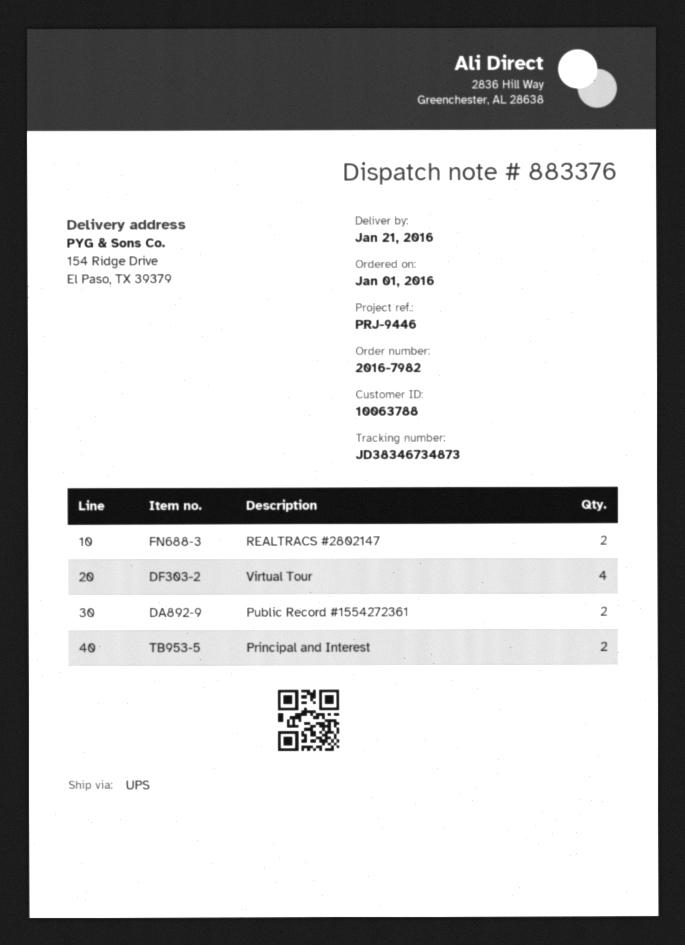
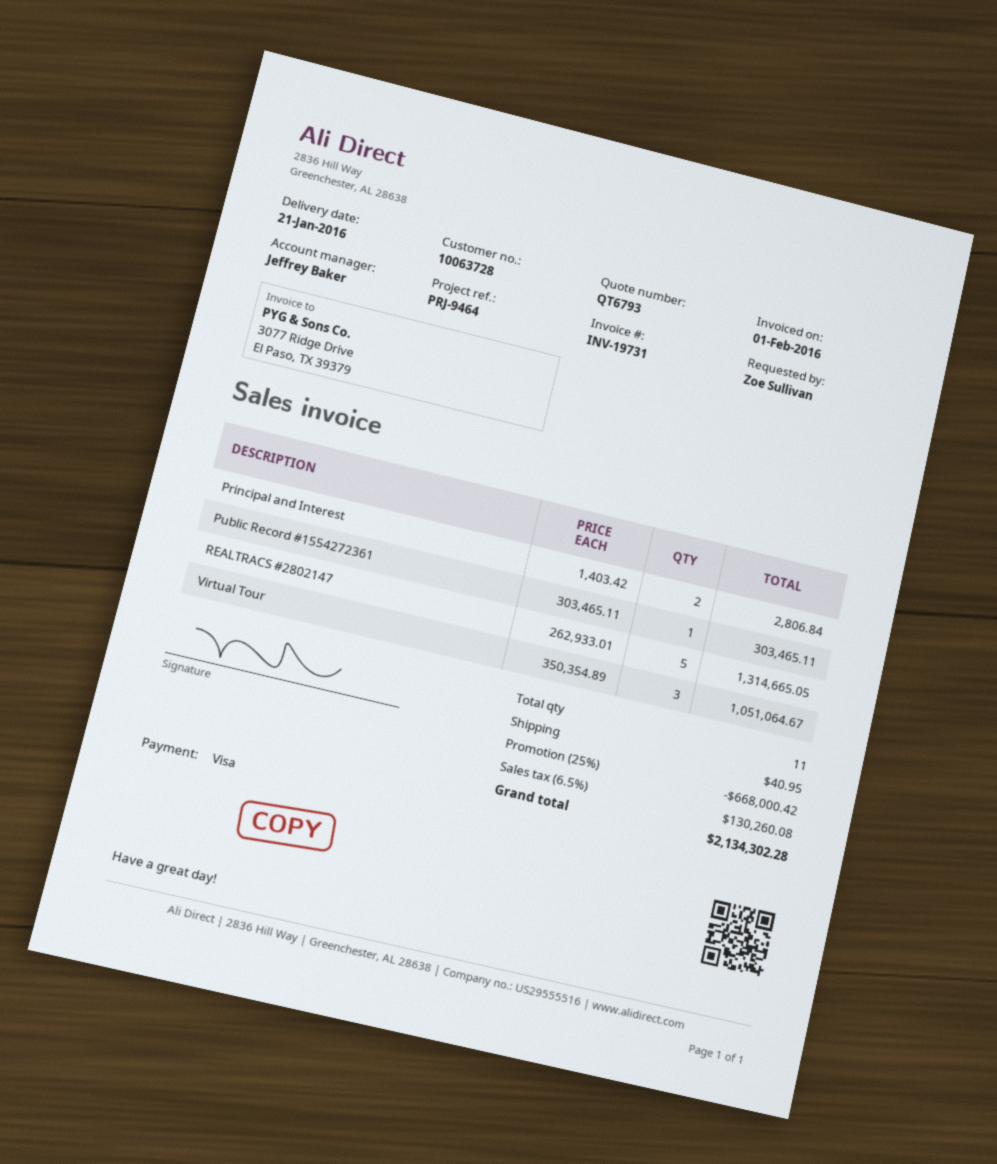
customer number: 10063788 -> 10063728
reference: PRJ-9446 -> PRJ-9464
REALTRACS #2802147: 2 -> 5
Virtual Tour: 4 -> 3
Public Record #1554272361: 2 -> 1

